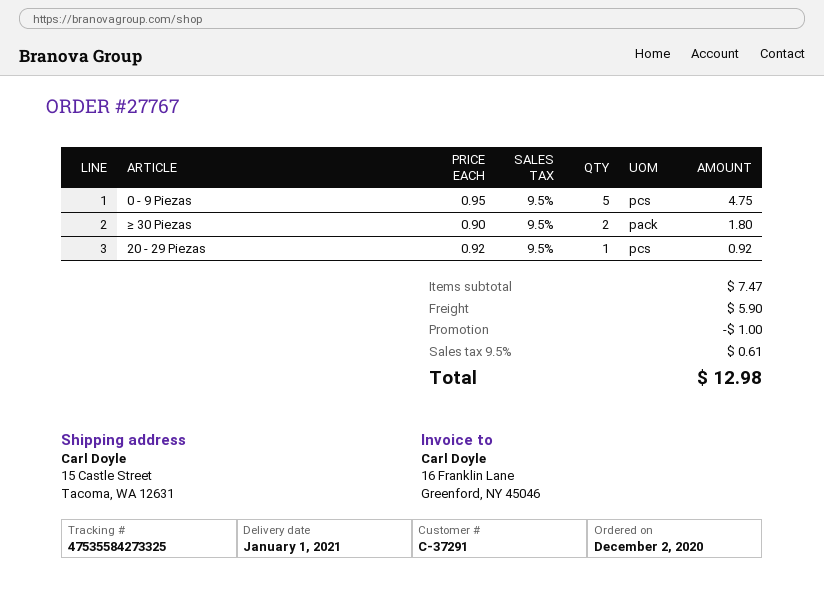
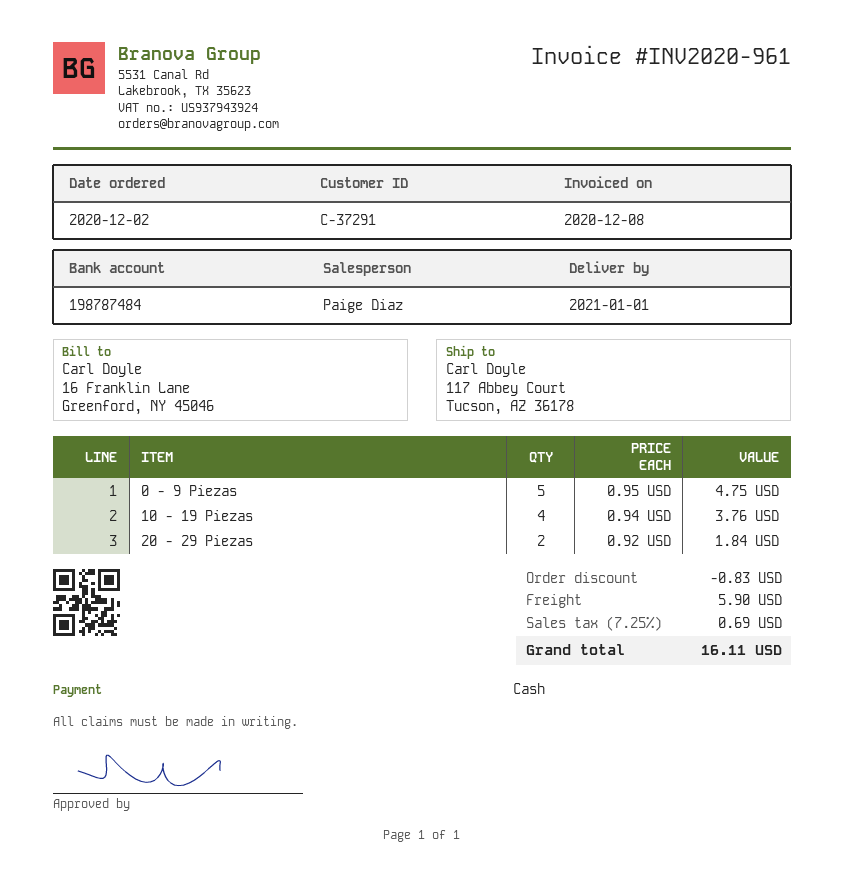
ship to: 15 Castle Street, Tacoma, WA 12631 -> 117 Abbey Court, Tucson, AZ 36178
≥ 30 Piezas: 2 x 0.90 = 1.80 -> none
20 - 29 Piezas: 1 x 0.92 = 0.92 -> 2 x 0.92 = 1.84
10 - 19 Piezas: none -> 4 x 0.94 = 3.76
discount: 1.00 -> 0.83
tax: 9.5% = 0.61 -> 7.25% = 0.69
total: 12.98 -> 16.11

